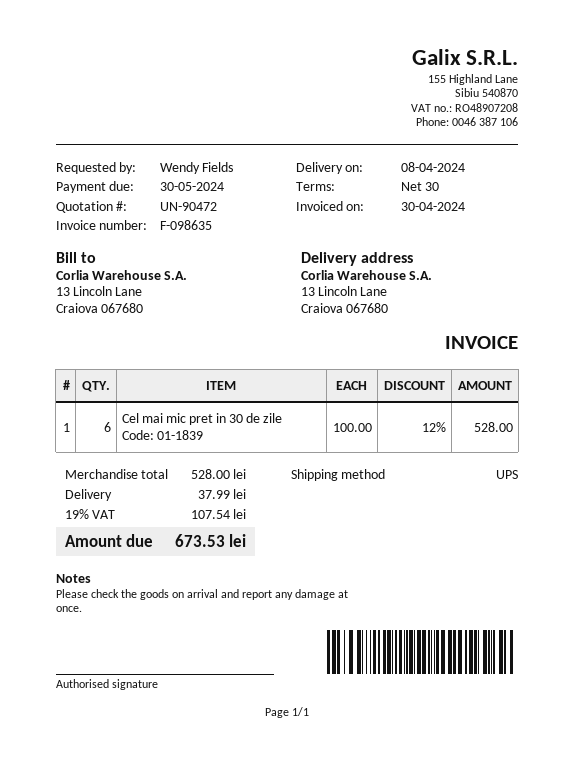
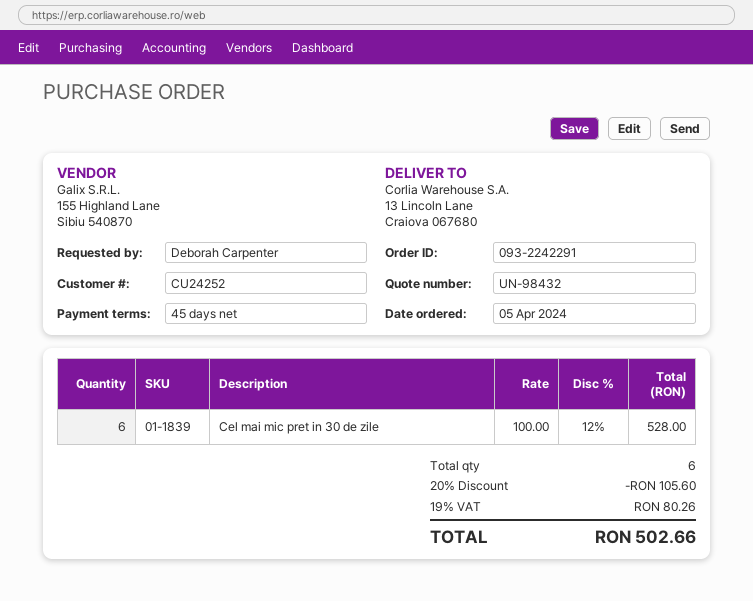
quote number: UN-90472 -> UN-98432
payment terms: 30 days -> 45 days
ordered by: Wendy Fields -> Deborah Carpenter
discount: none -> 20% = 105.60
shipping: 37.99 -> none
tax: 19% = 107.54 -> 19% = 80.26
total: 673.53 -> 502.66

